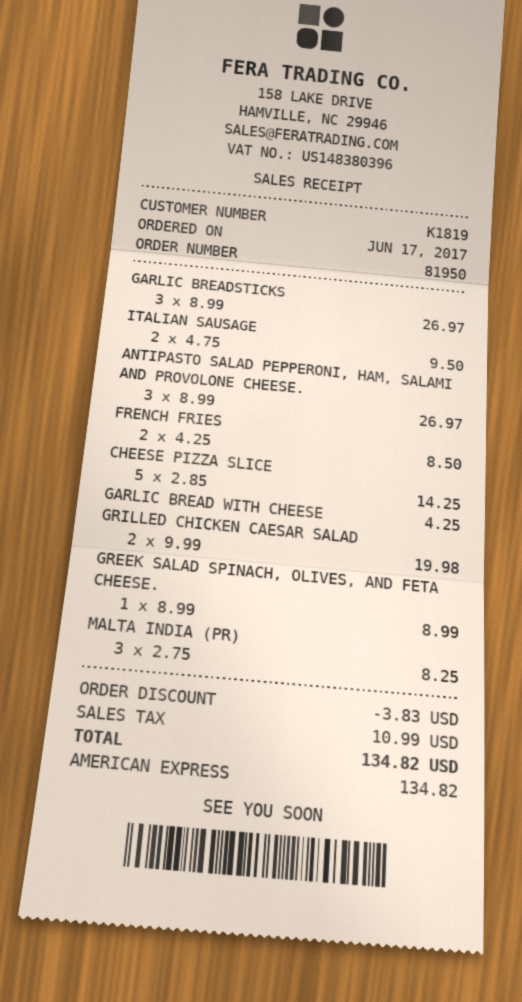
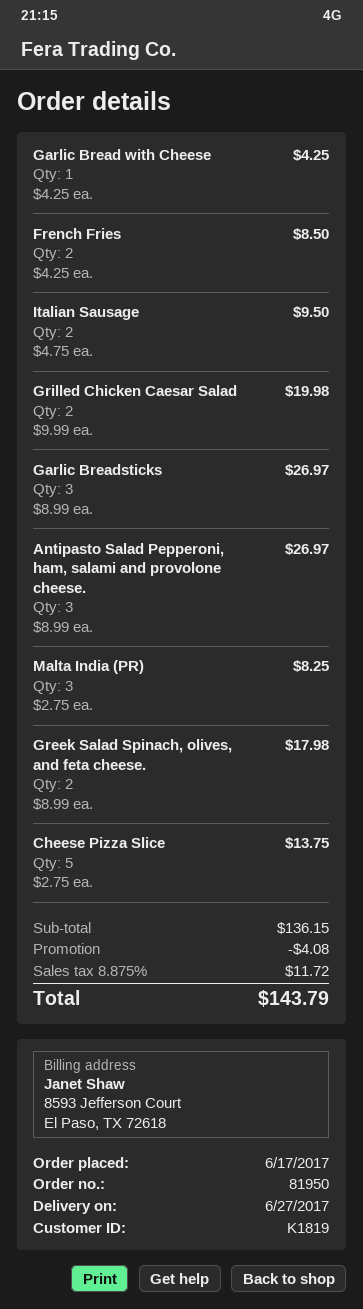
CHEESE PIZZA SLICE: 5 x 2.85 = 14.25 -> 5 x 2.75 = 13.75
GREEK SALAD SPINACH, OLIVES, AND FETA CHEESE.: 1 x 8.99 = 8.99 -> 2 x 8.99 = 17.98
discount: 3.83 -> 4.08
tax: 10.99 -> 11.72
total: 134.82 -> 143.79

